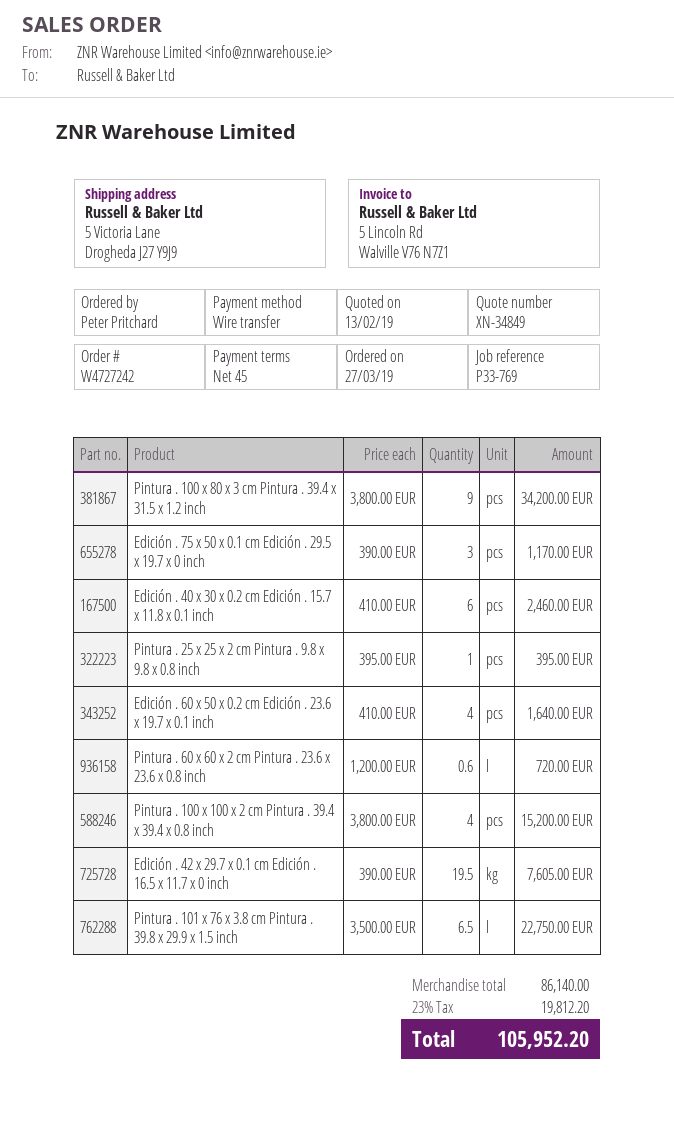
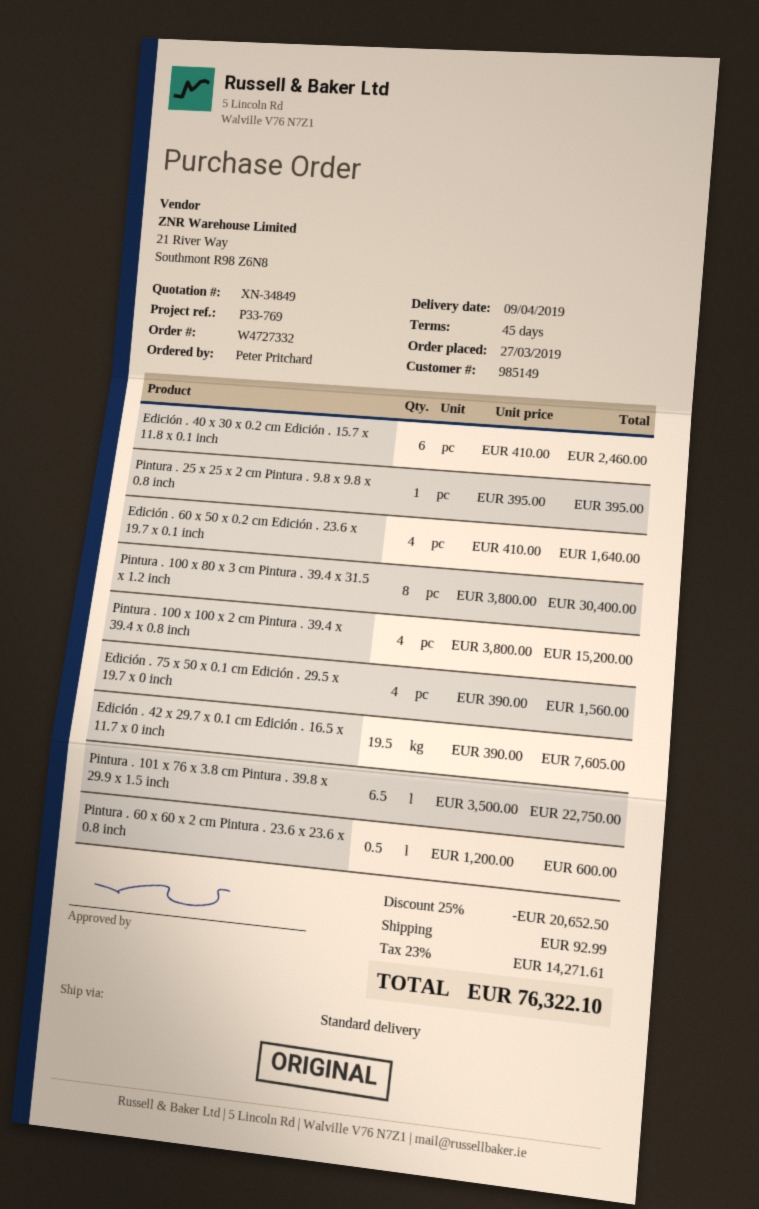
order number: W4727242 -> W4727332
Pintura . 100 x 80 x 3 cm Pintura . 39.4 x 31.5 x 1.2 inch: 9 x 3800.00 = 34200.00 -> 8 x 3800.00 = 30400.00
Edición . 75 x 50 x 0.1 cm Edición . 29.5 x 19.7 x 0 inch: 3 x 390.00 = 1170.00 -> 4 x 390.00 = 1560.00
Pintura . 60 x 60 x 2 cm Pintura . 23.6 x 23.6 x 0.8 inch: 0.6 x 1200.00 = 720.00 -> 0.5 x 1200.00 = 600.00
discount: none -> 25% = 20652.50
shipping: none -> 92.99
tax: 23% = 19812.20 -> 23% = 14271.61
total: 105952.20 -> 76322.10

